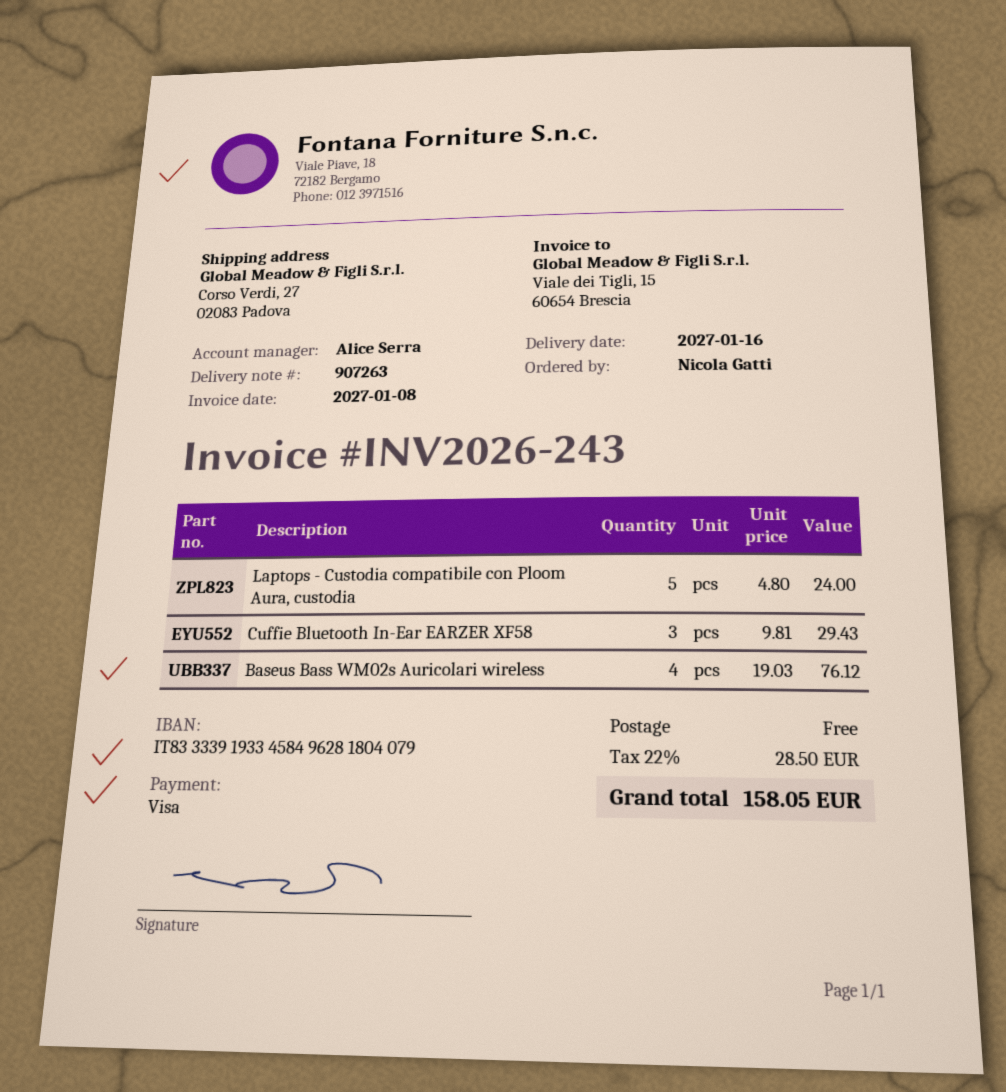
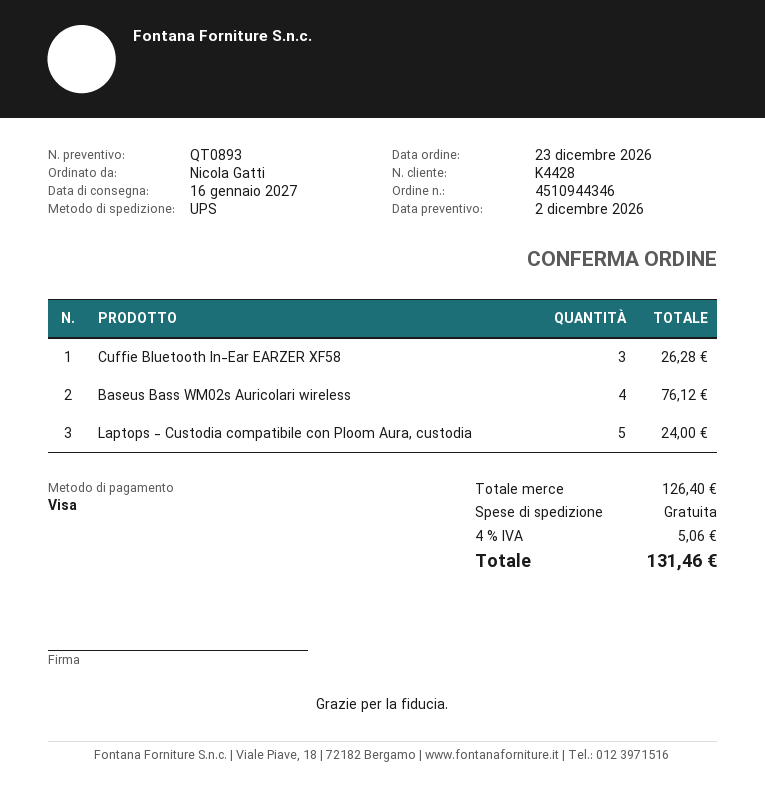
Cuffie Bluetooth In-Ear EARZER XF58: 3 for 29.43 -> 3 for 26.28
tax: 22% = 28.50 -> 4% = 5.06
total: 158.05 -> 131.46

